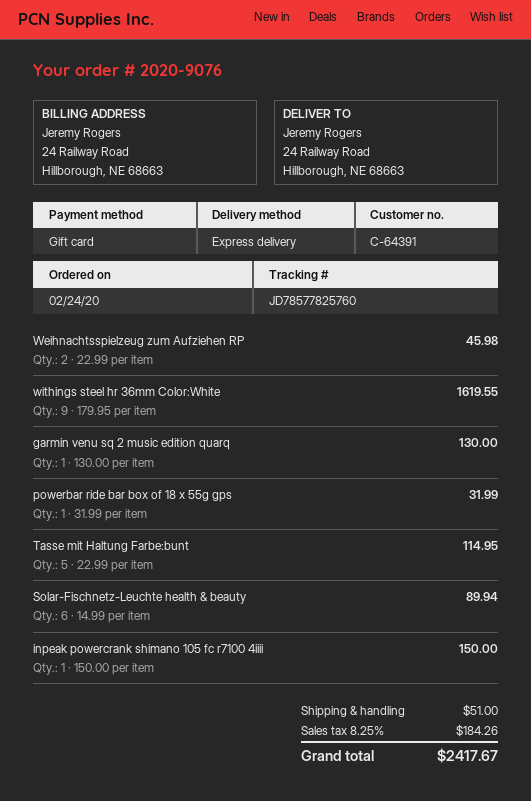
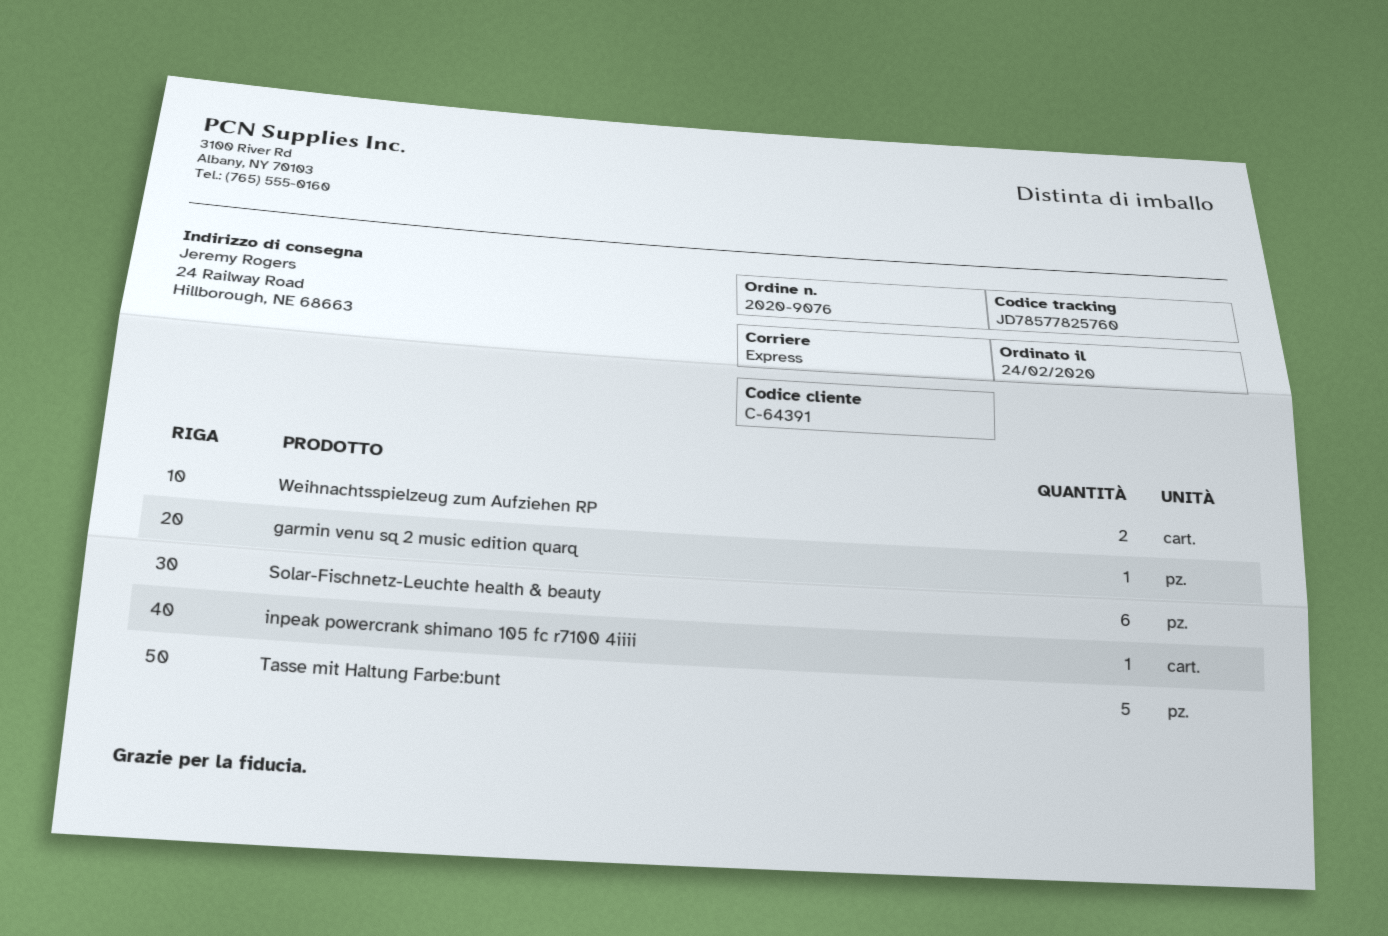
withings steel hr 36mm Color:White: 9 -> none
powerbar ride bar box of 18 x 55g gps: 1 -> none

